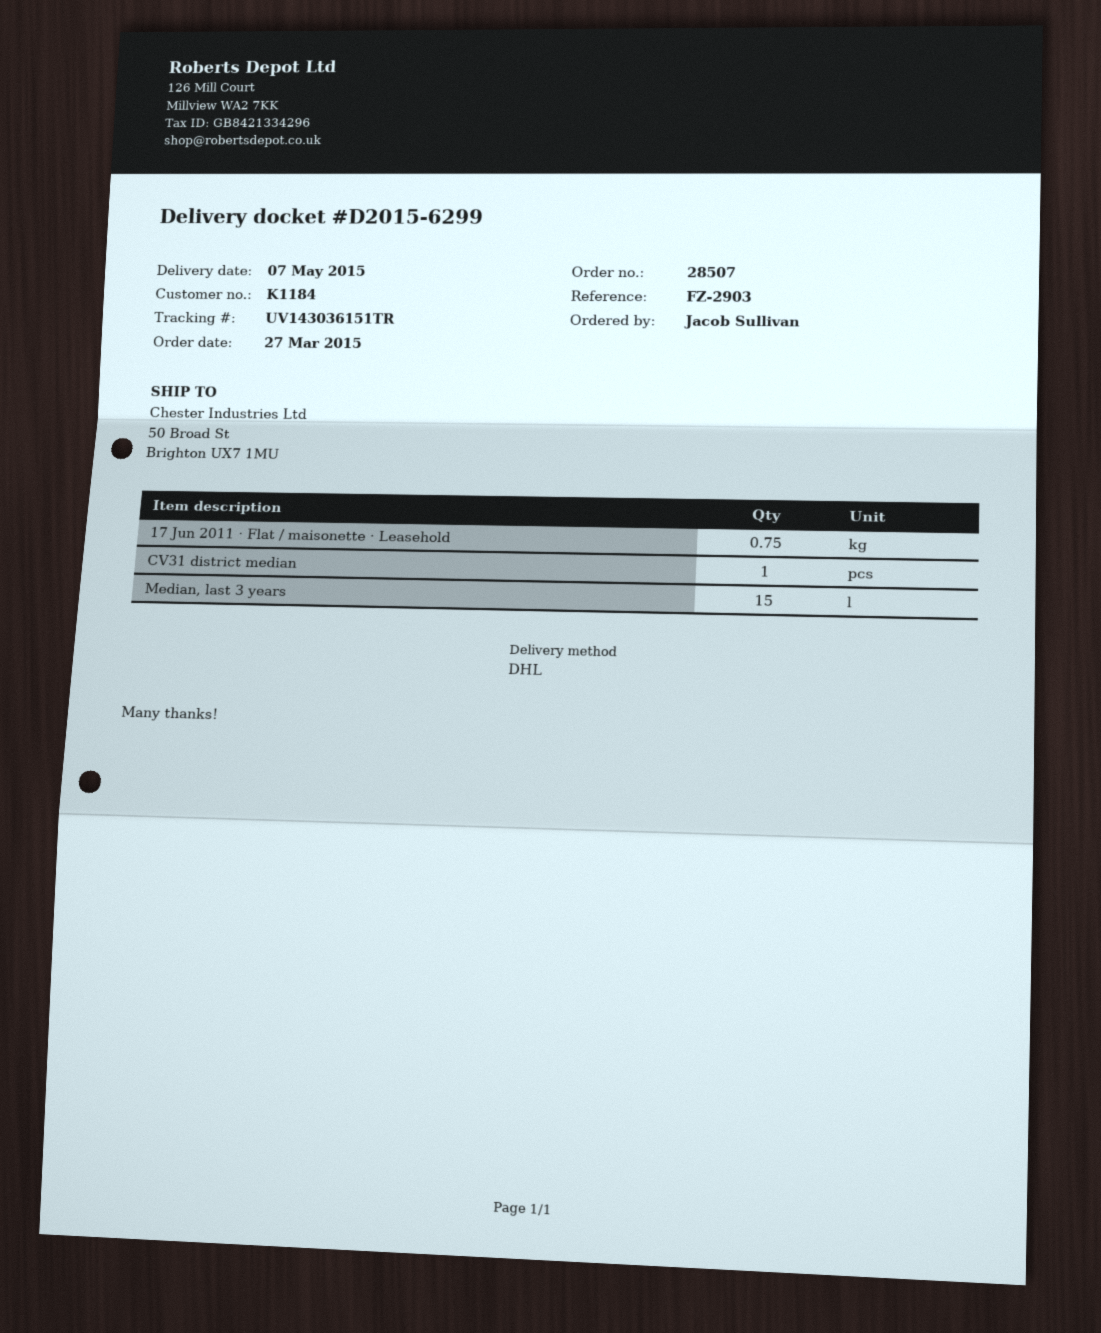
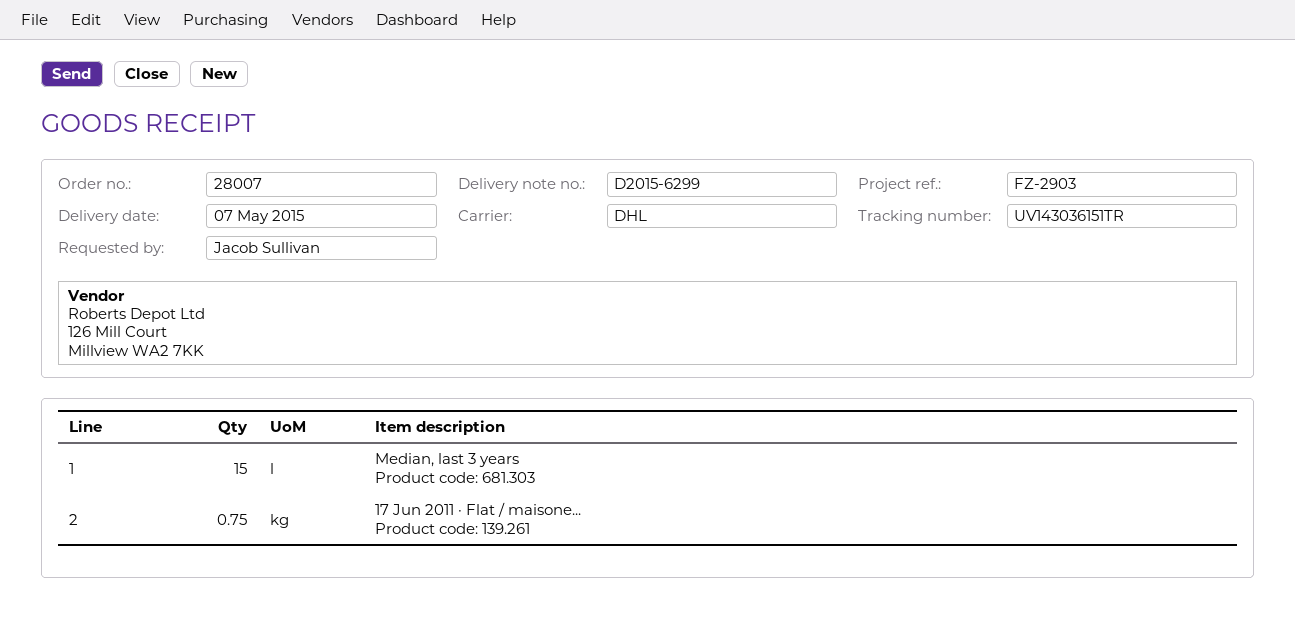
order number: 28507 -> 28007
CV31 district median: 1 -> none

